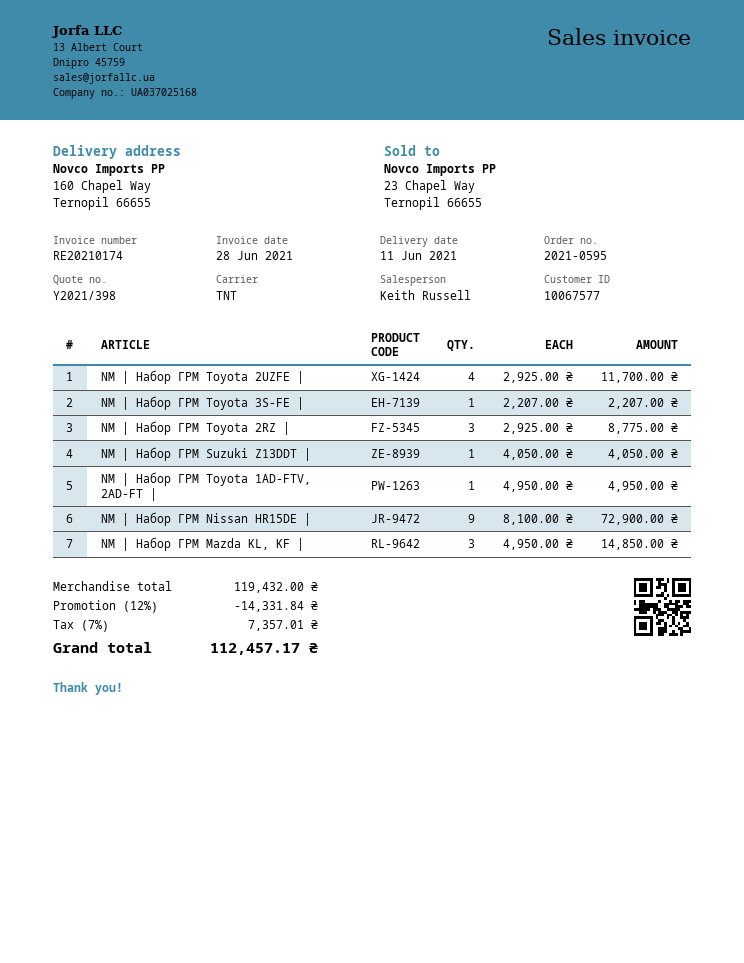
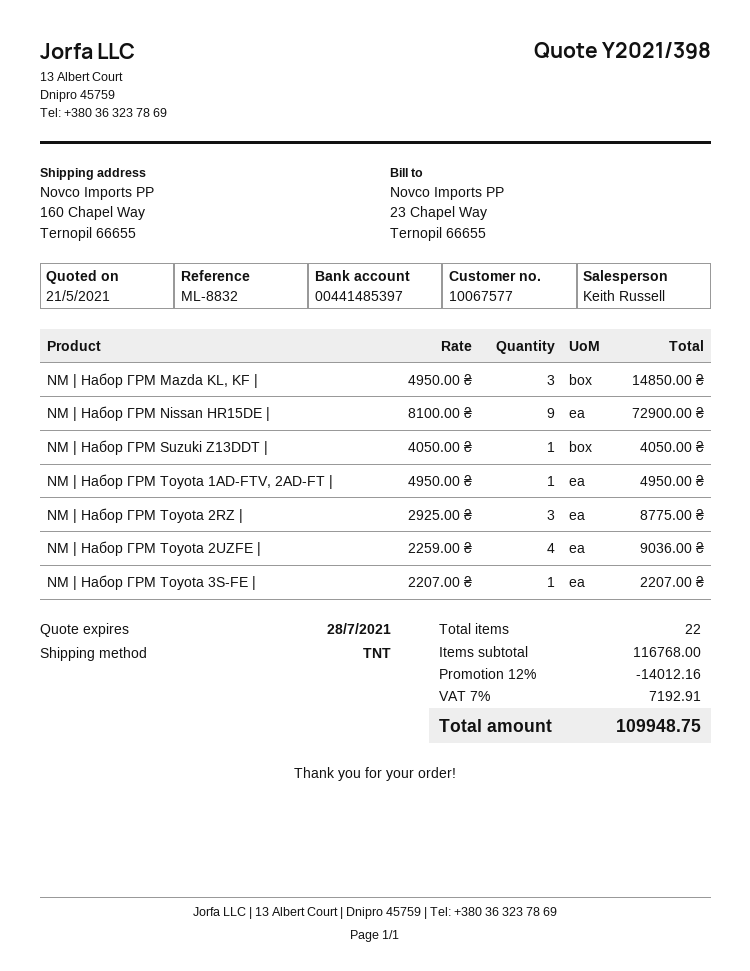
NM | Набор ГРМ Toyota 2UZFE |: 4 x 2925.00 = 11700.00 -> 4 x 2259.00 = 9036.00
subtotal: 119432.00 -> 116768.00
discount: 12% = 14331.84 -> 12% = 14012.16
tax: 7% = 7357.01 -> 7% = 7192.91
total: 112457.17 -> 109948.75

